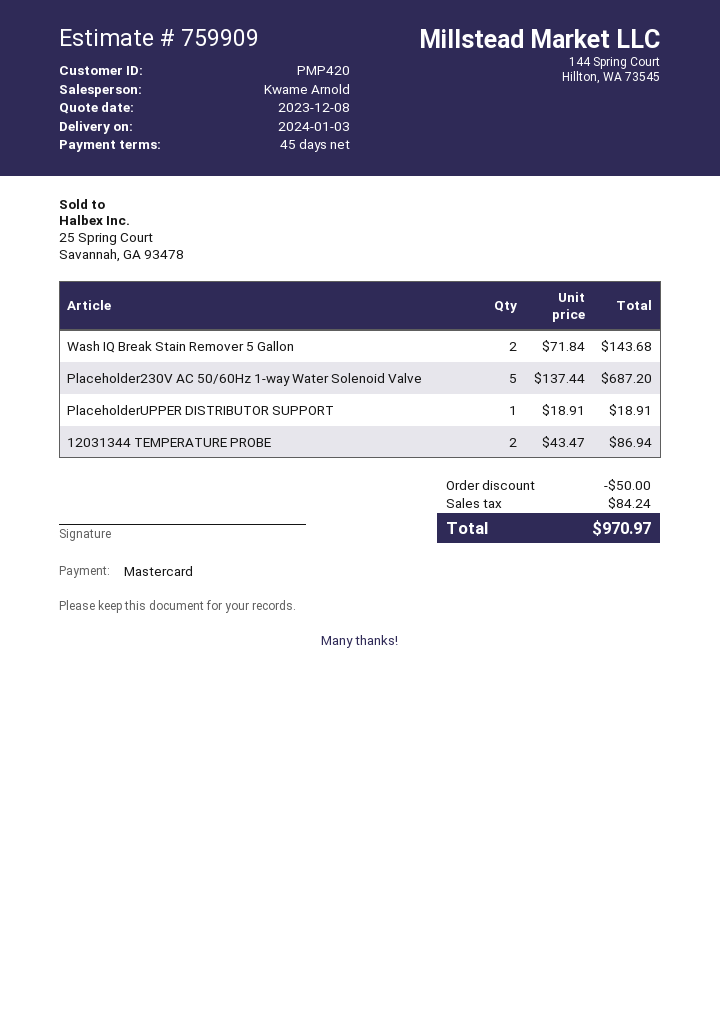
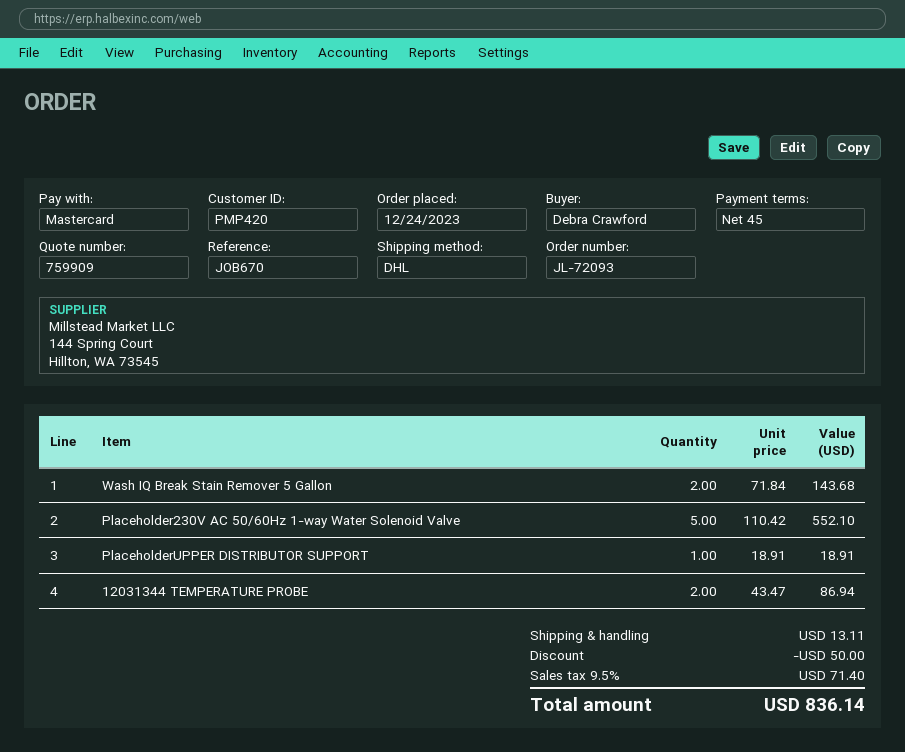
Placeholder230V AC 50/60Hz 1-way Water Solenoid Valve: 5 x 137.44 = 687.20 -> 5 x 110.42 = 552.10
shipping: none -> 13.11
tax: 84.24 -> 71.40
total: 970.97 -> 836.14

